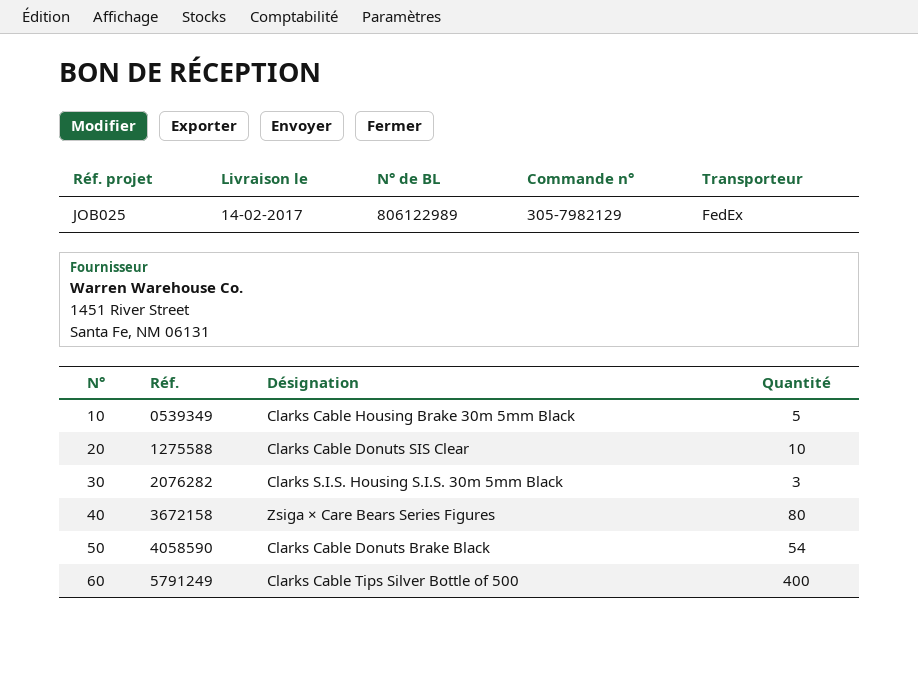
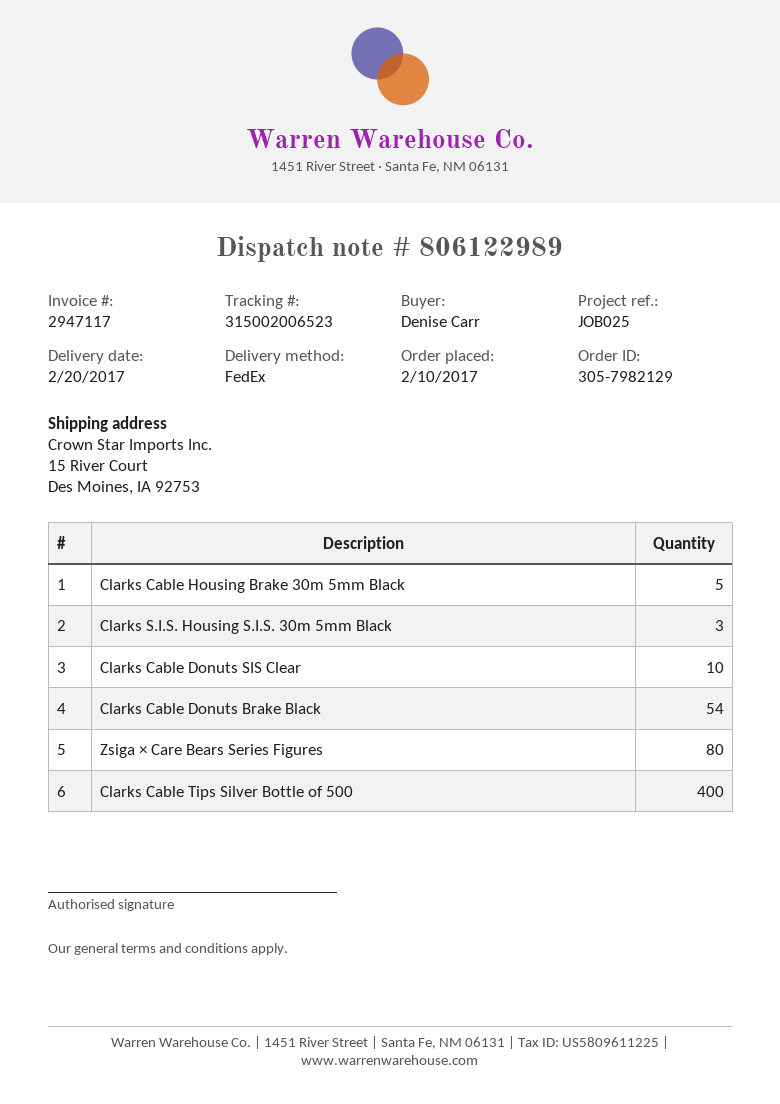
delivery date: 2017-02-14 -> 2017-02-20

